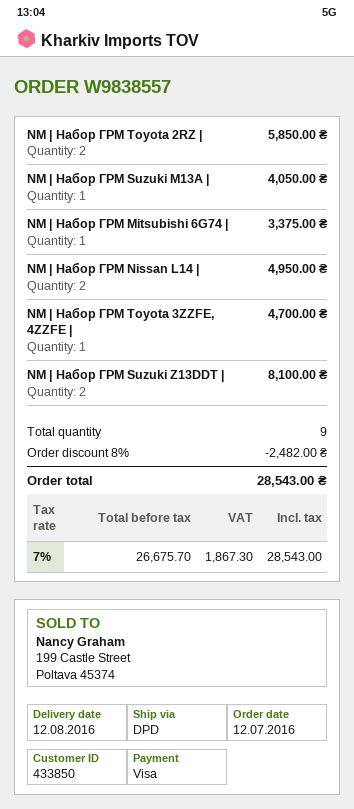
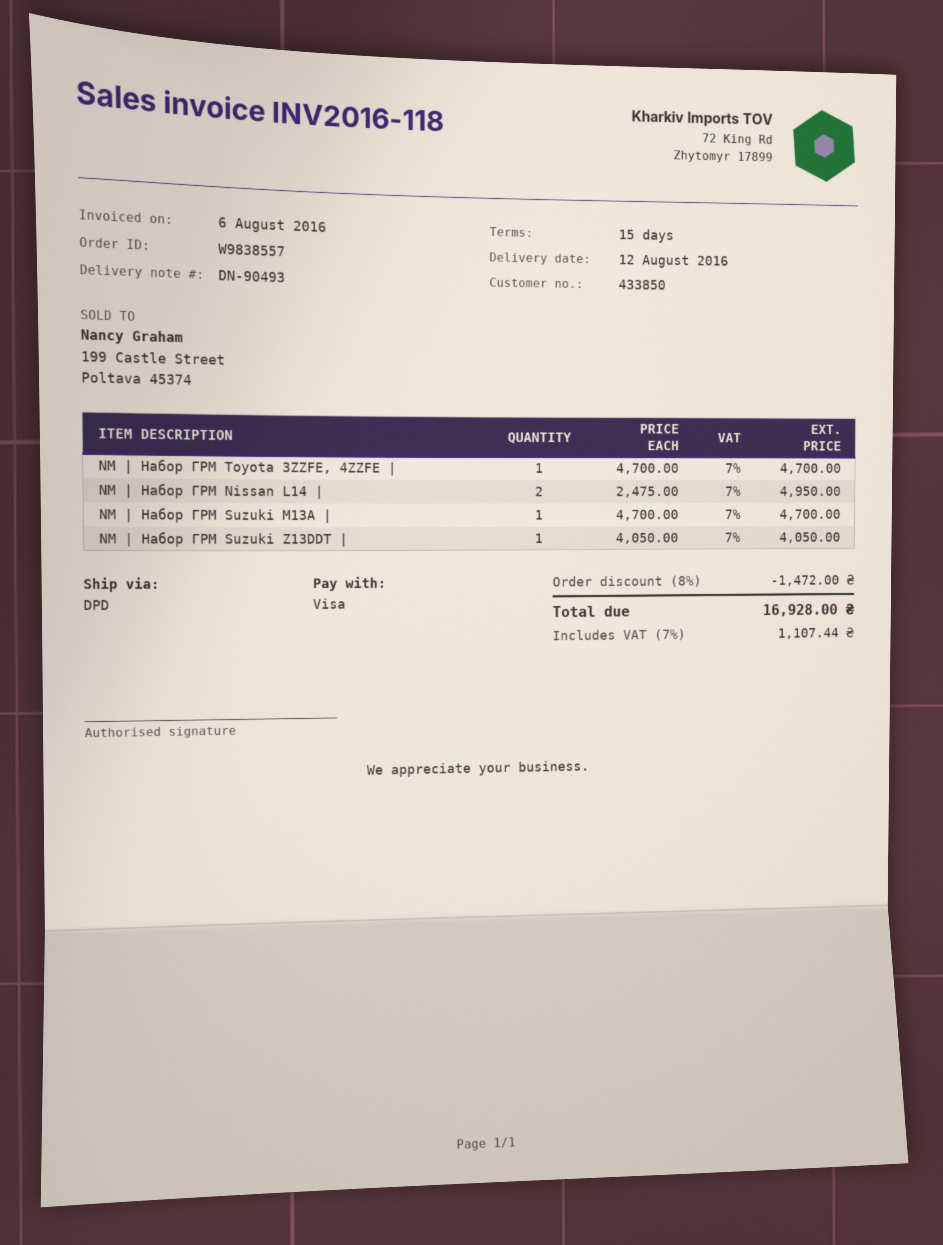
NM | Набор ГРМ Toyota 2RZ |: 2 for 5850.00 -> none
NM | Набор ГРМ Suzuki M13A |: 1 for 4050.00 -> 1 for 4700.00
NM | Набор ГРМ Mitsubishi 6G74 |: 1 for 3375.00 -> none
NM | Набор ГРМ Suzuki Z13DDT |: 2 for 8100.00 -> 1 for 4050.00
discount: 8% = 2482.00 -> 8% = 1472.00
tax: 7% = 1867.30 -> 7% = 1107.44
total: 28543.00 -> 16928.00

